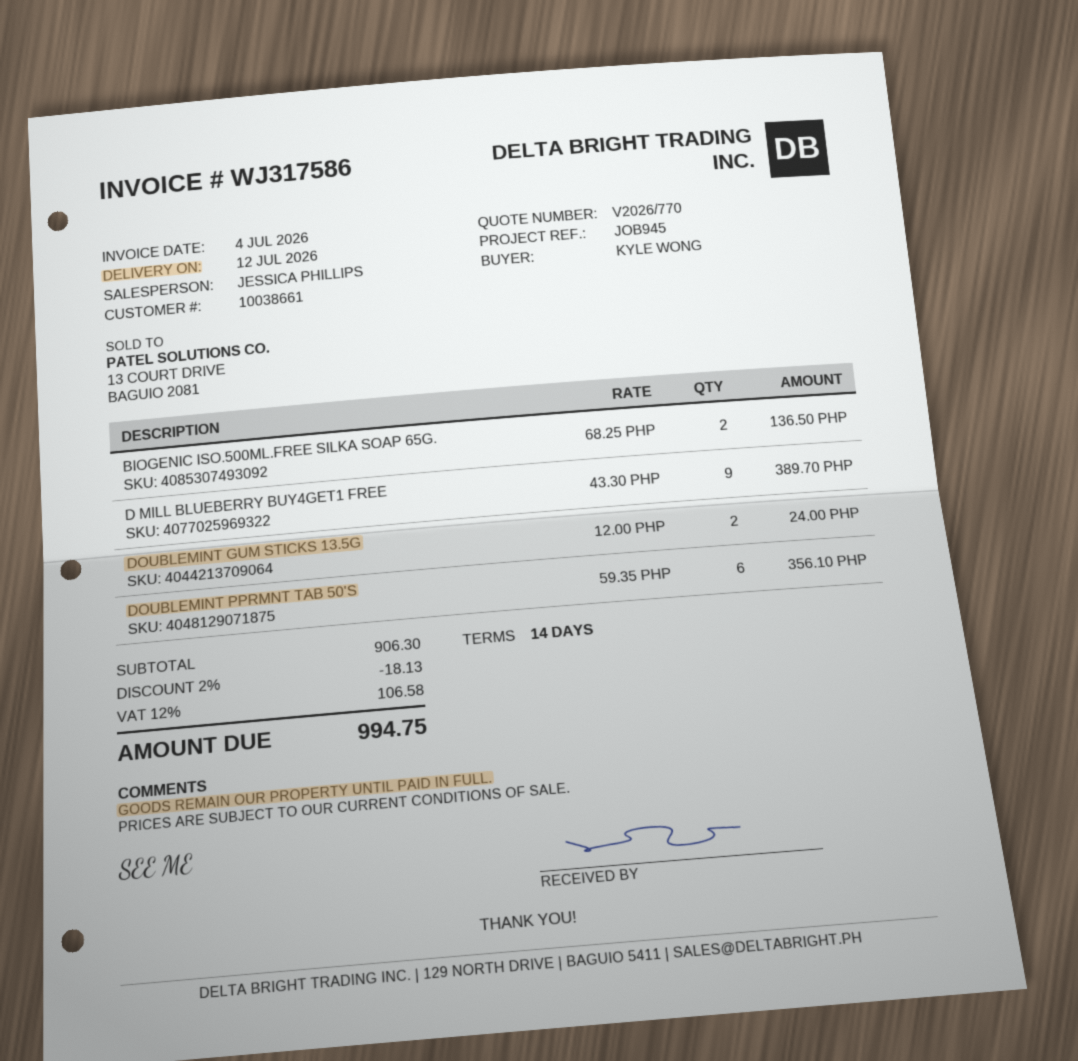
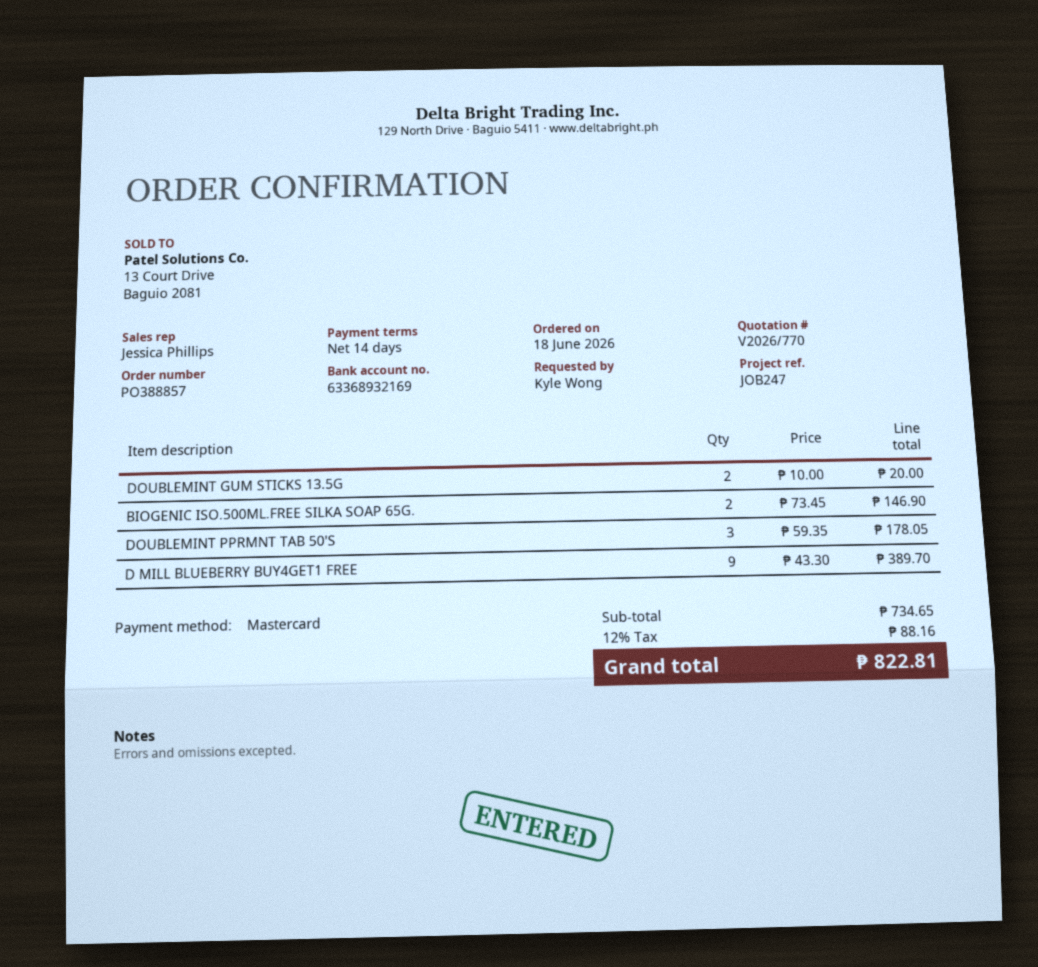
reference: JOB945 -> JOB247
BIOGENIC ISO.500ML.FREE SILKA SOAP 65G.: 2 x 68.25 = 136.50 -> 2 x 73.45 = 146.90
DOUBLEMINT GUM STICKS 13.5G: 2 x 12.00 = 24.00 -> 2 x 10.00 = 20.00
DOUBLEMINT PPRMNT TAB 50'S: 6 x 59.35 = 356.10 -> 3 x 59.35 = 178.05
subtotal: 906.30 -> 734.65
discount: 2% = 18.13 -> none
tax: 12% = 106.58 -> 12% = 88.16
total: 994.75 -> 822.81

